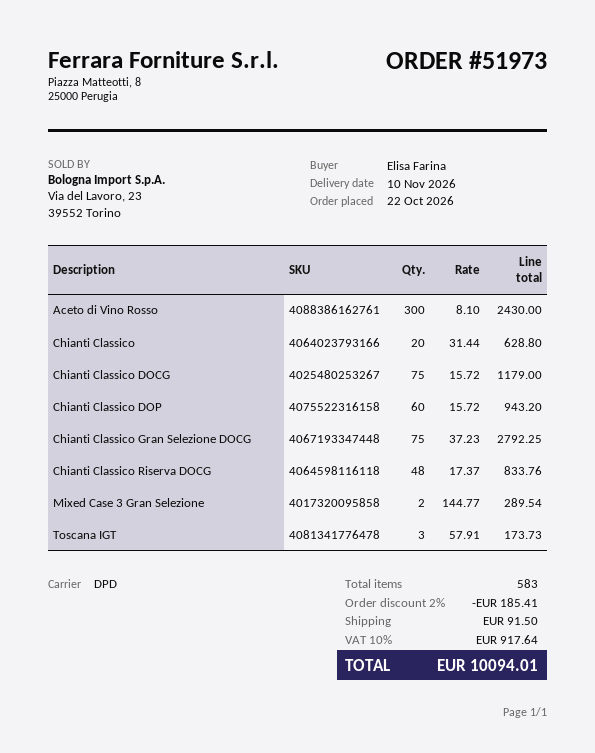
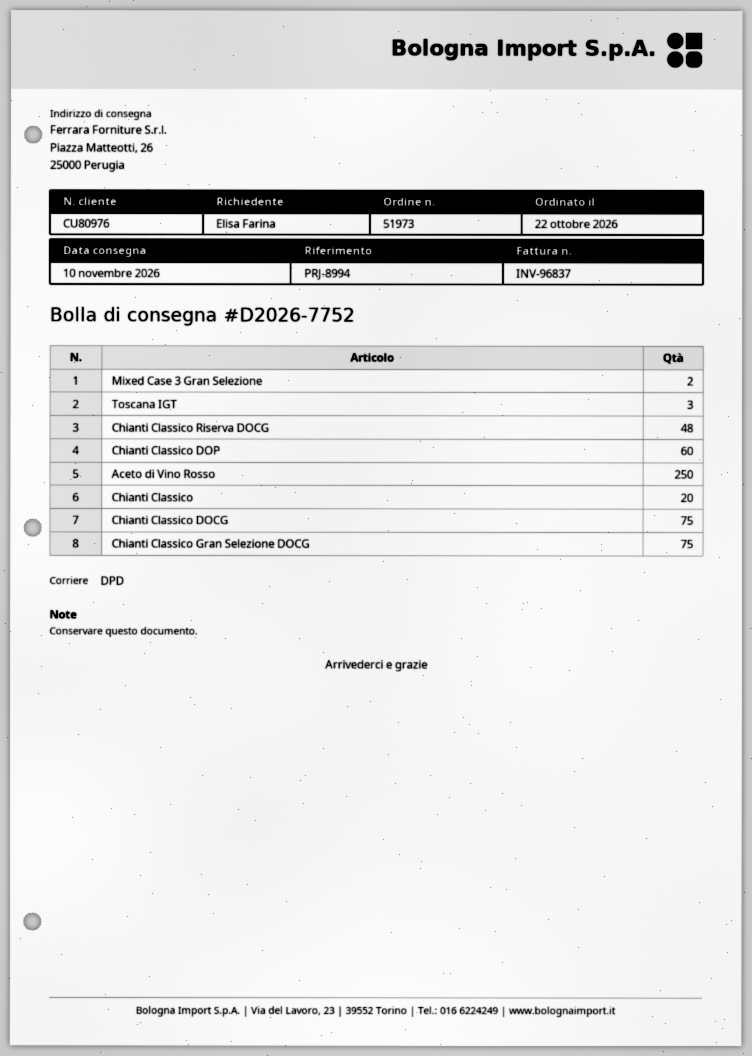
Aceto di Vino Rosso: 300 -> 250

